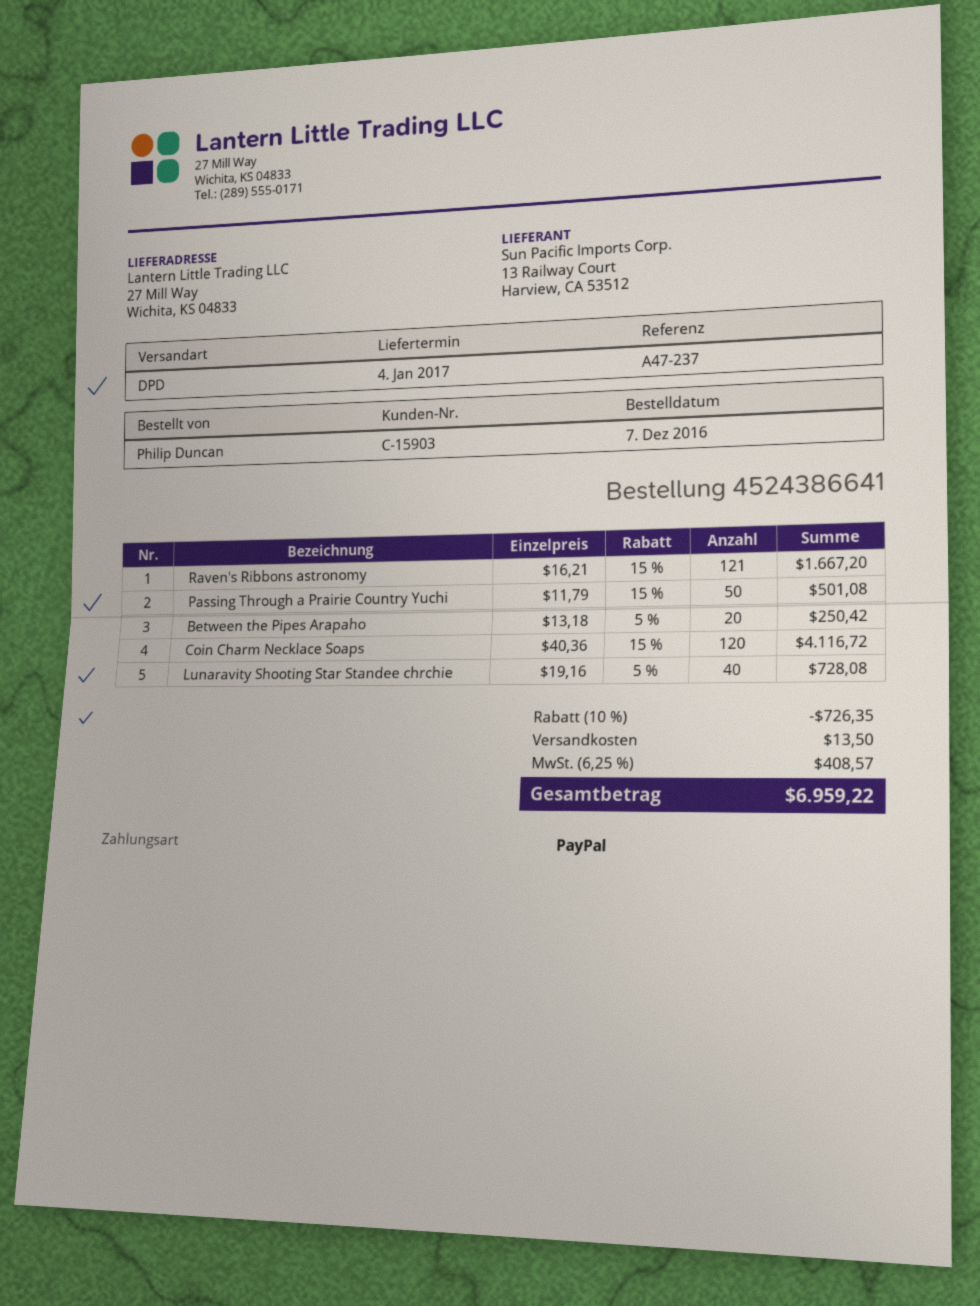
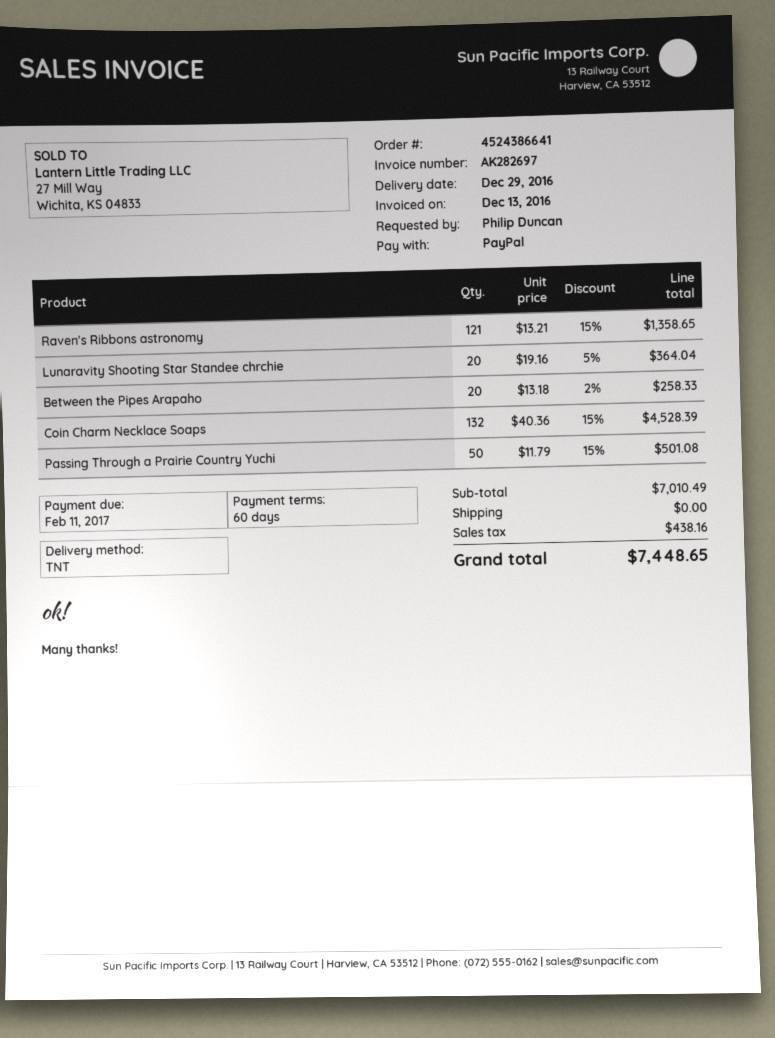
delivery date: 2017-01-04 -> 2016-12-29
shipping method: DPD -> TNT
Raven's Ribbons astronomy: 121 x 16.21 - 15% = 1667.20 -> 121 x 13.21 - 15% = 1358.65
Between the Pipes Arapaho: 20 x 13.18 - 5% = 250.42 -> 20 x 13.18 - 2% = 258.33
Coin Charm Necklace Soaps: 120 x 40.36 - 15% = 4116.72 -> 132 x 40.36 - 15% = 4528.39
Lunaravity Shooting Star Standee chrchie: 40 x 19.16 - 5% = 728.08 -> 20 x 19.16 - 5% = 364.04
discount: 10% = 726.35 -> none
shipping: 13.50 -> 0.00
tax: 408.57 -> 438.16
total: 6959.22 -> 7448.65

